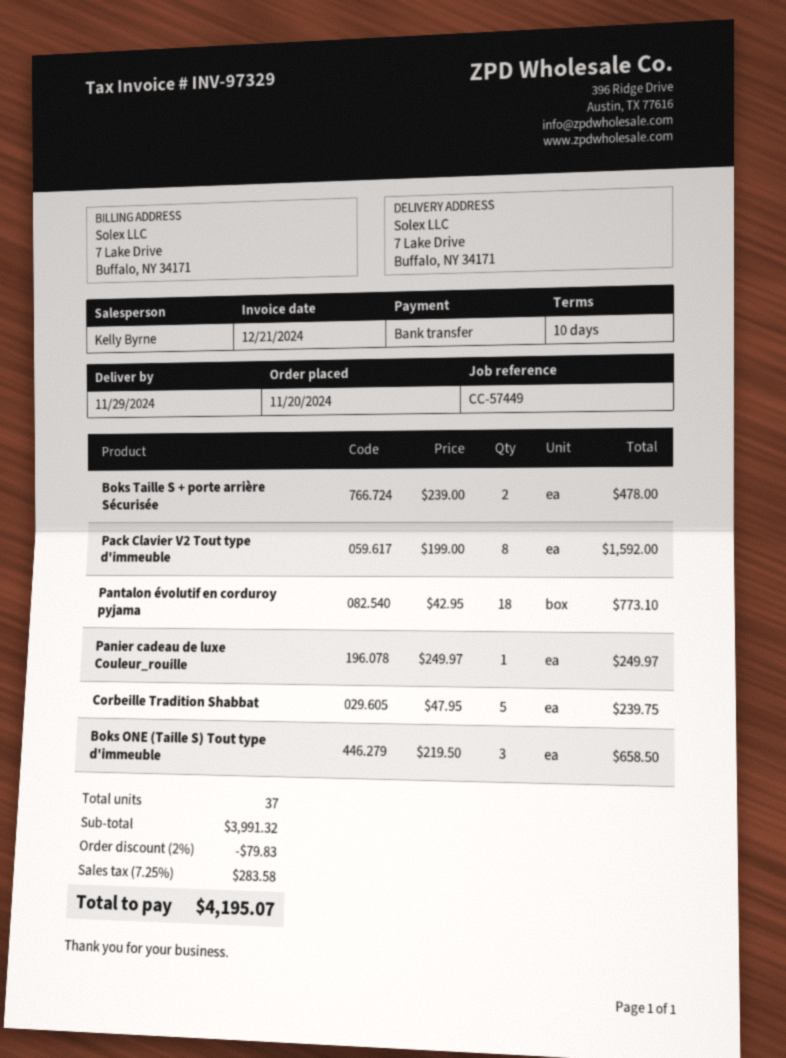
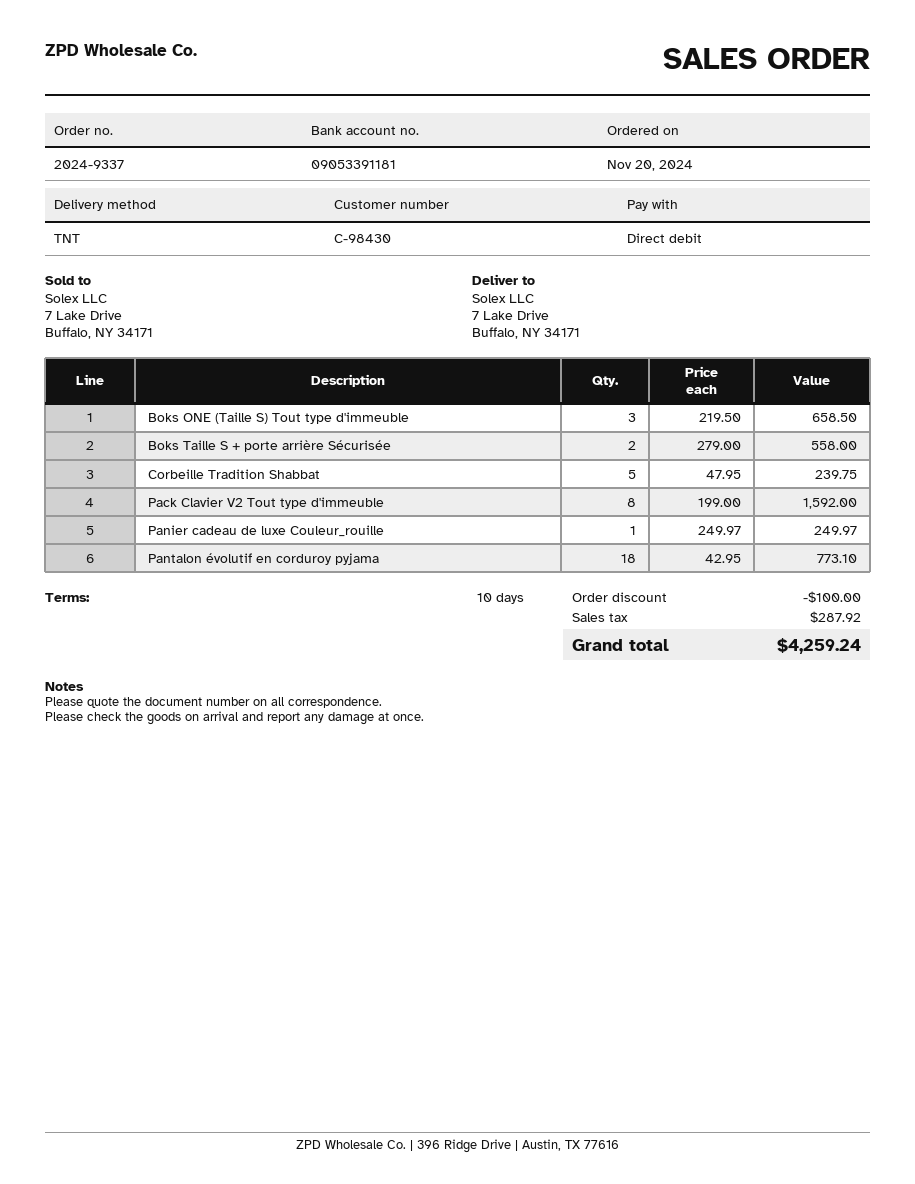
payment method: bank transfer -> direct debit
Boks Taille S + porte arrière Sécurisée: 2 x 239.00 = 478.00 -> 2 x 279.00 = 558.00
discount: 79.83 -> 100.00
tax: 283.58 -> 287.92
total: 4195.07 -> 4259.24

